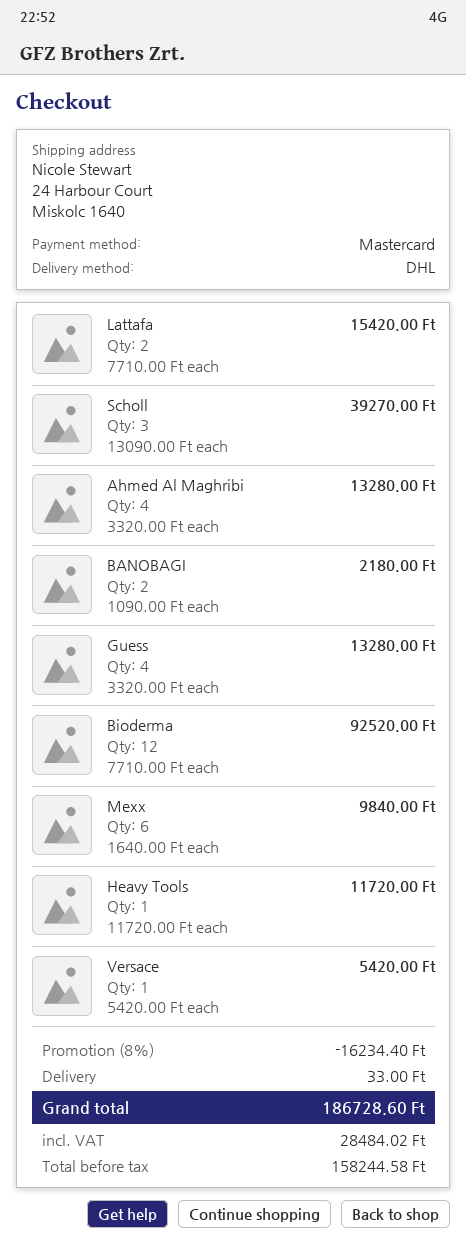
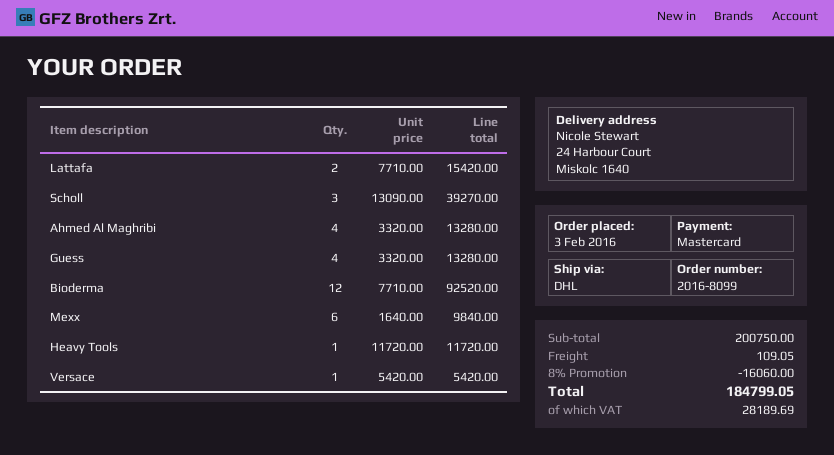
BANOBAGI: 2 x 1090.00 = 2180.00 -> none
discount: 8% = 16234.40 -> 8% = 16060.00
shipping: 33.00 -> 109.05
tax: 28484.02 -> 28189.69
total: 186728.60 -> 184799.05

